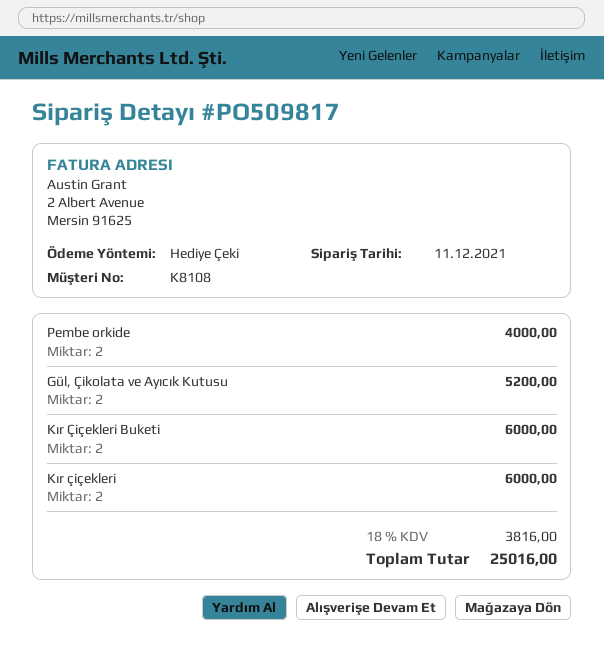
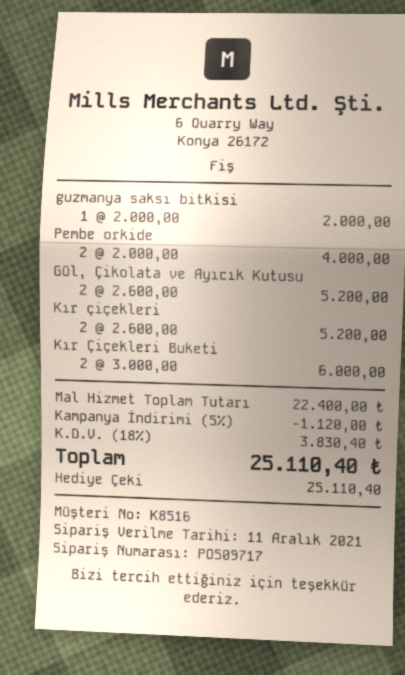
order number: PO509817 -> PO509717
customer number: K8108 -> K8516
Kır çiçekleri: 2 for 6000.00 -> 2 for 5200.00
guzmanya saksı bitkisi: none -> 1 for 2000.00
discount: none -> 5% = 1120.00
tax: 18% = 3816.00 -> 18% = 3830.40
total: 25016.00 -> 25110.40

